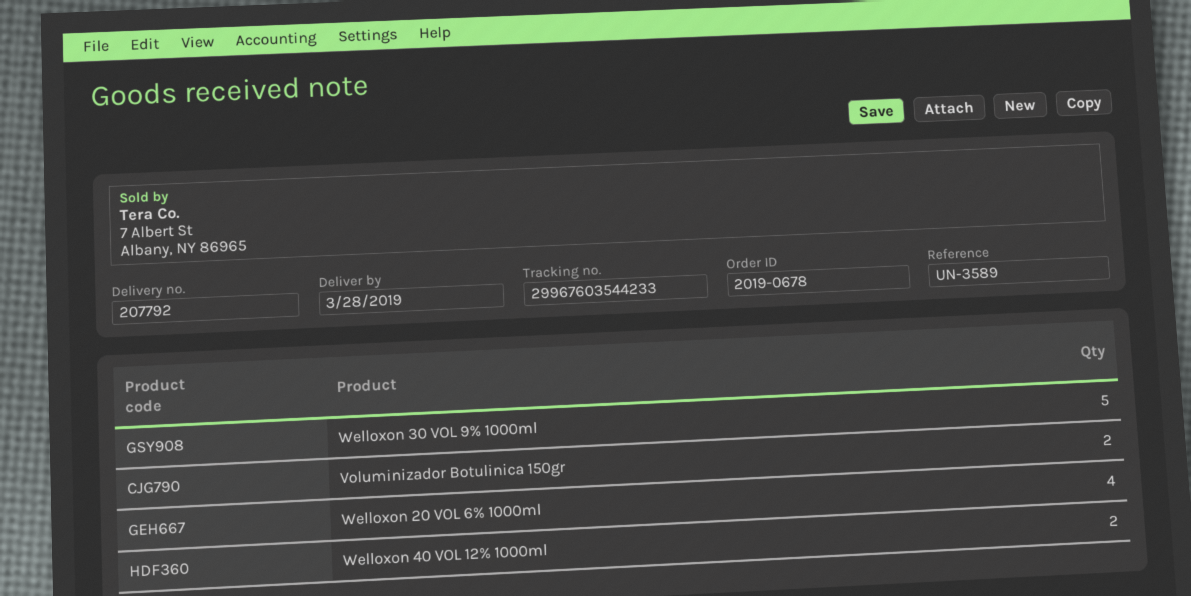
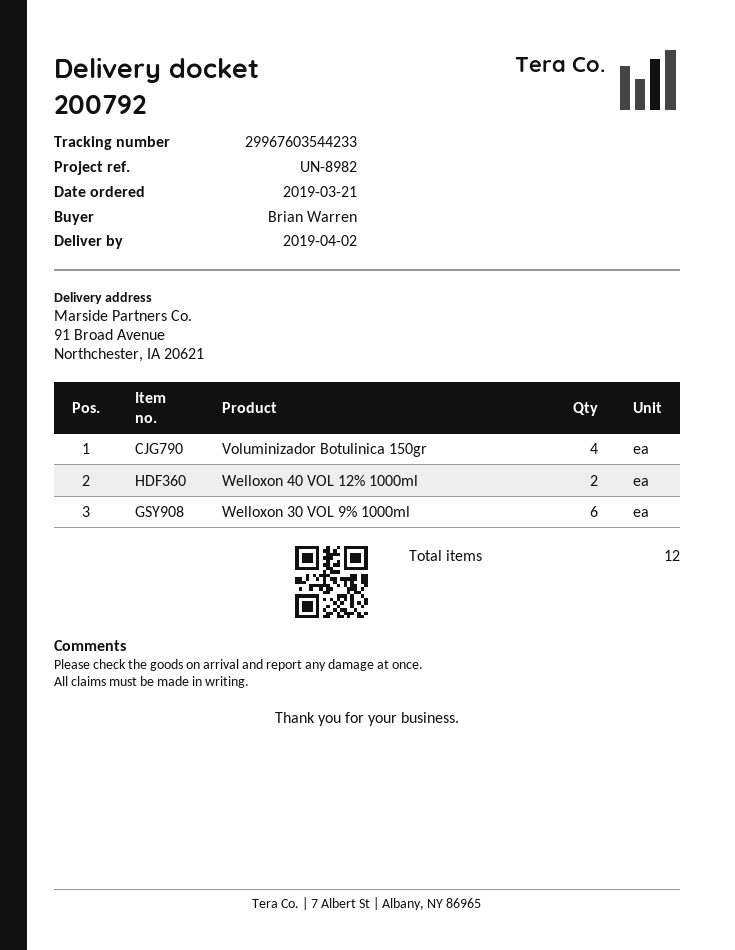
delivery note number: 207792 -> 200792
delivery date: 2019-03-28 -> 2019-04-02
reference: UN-3589 -> UN-8982
Welloxon 30 VOL 9% 1000ml: 5 -> 6
Voluminizador Botulinica 150gr: 2 -> 4
Welloxon 20 VOL 6% 1000ml: 4 -> none

